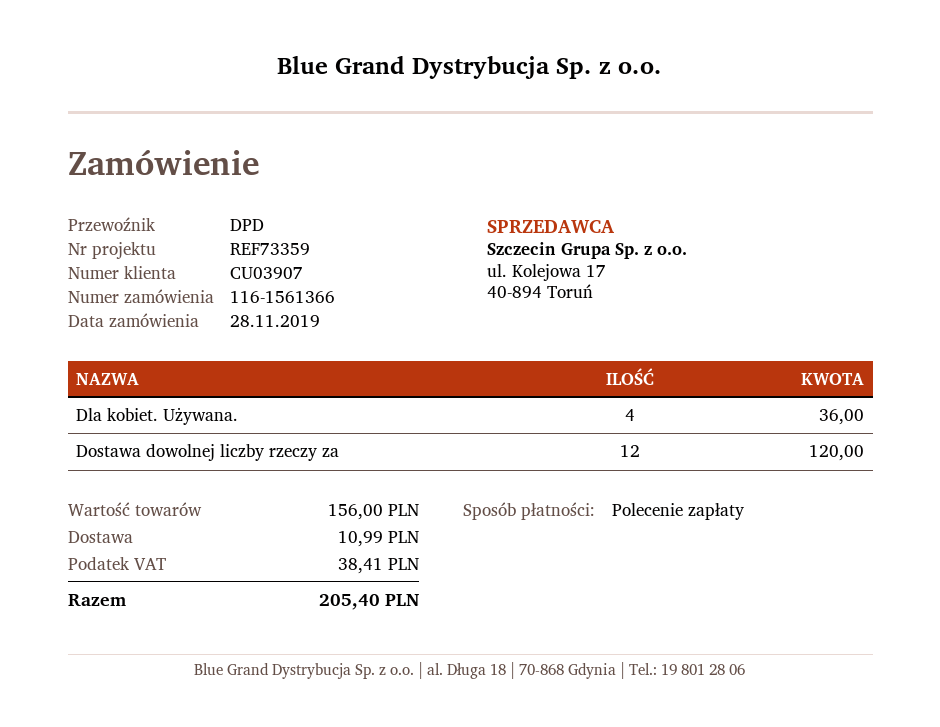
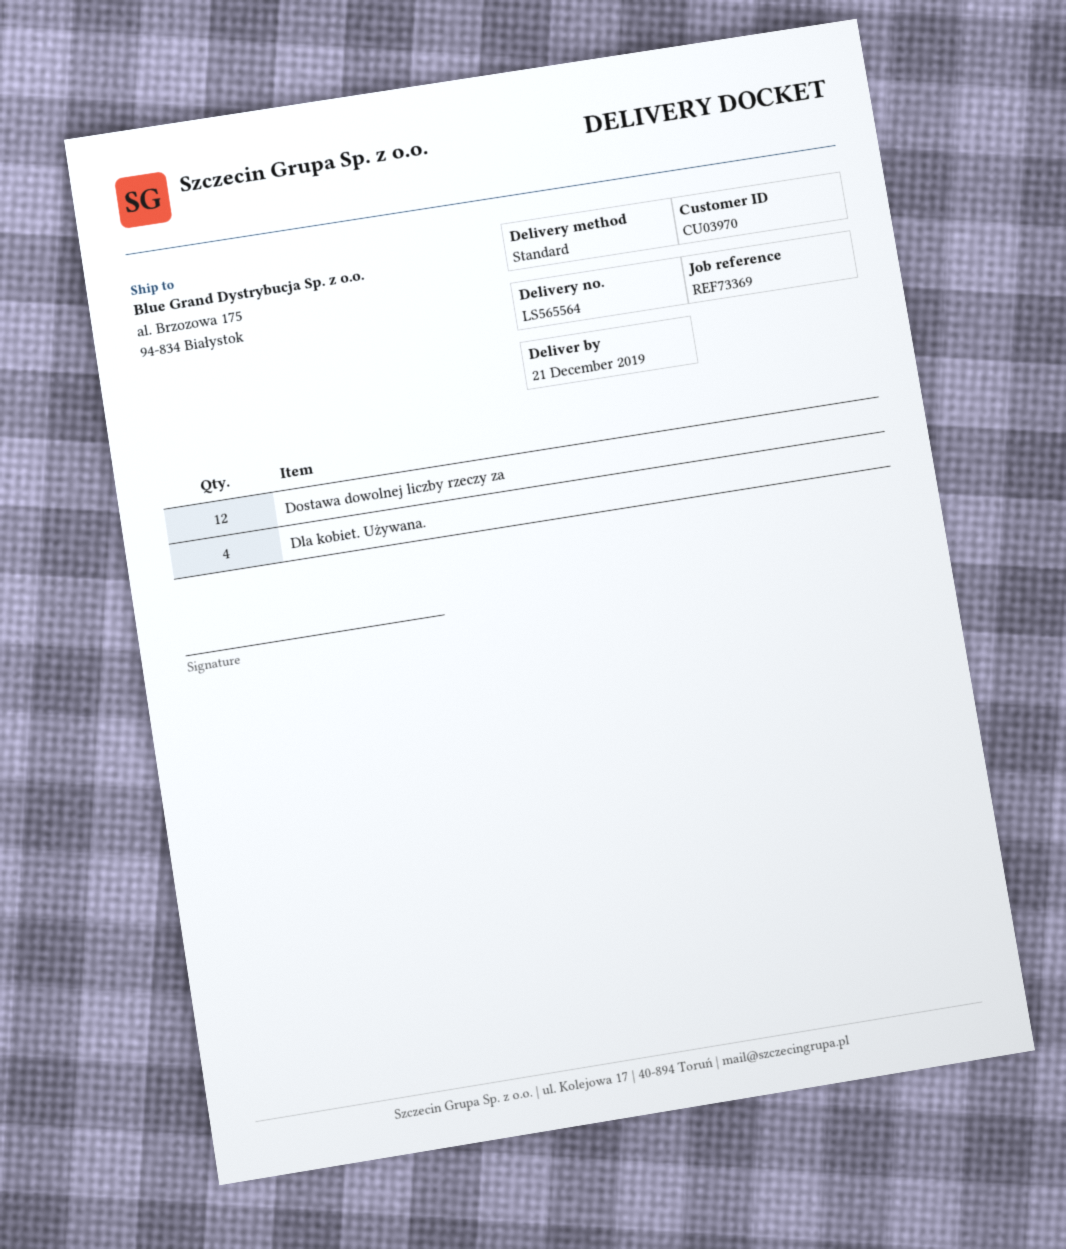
customer number: CU03907 -> CU03970
reference: REF73359 -> REF73369
shipping method: DPD -> standard

